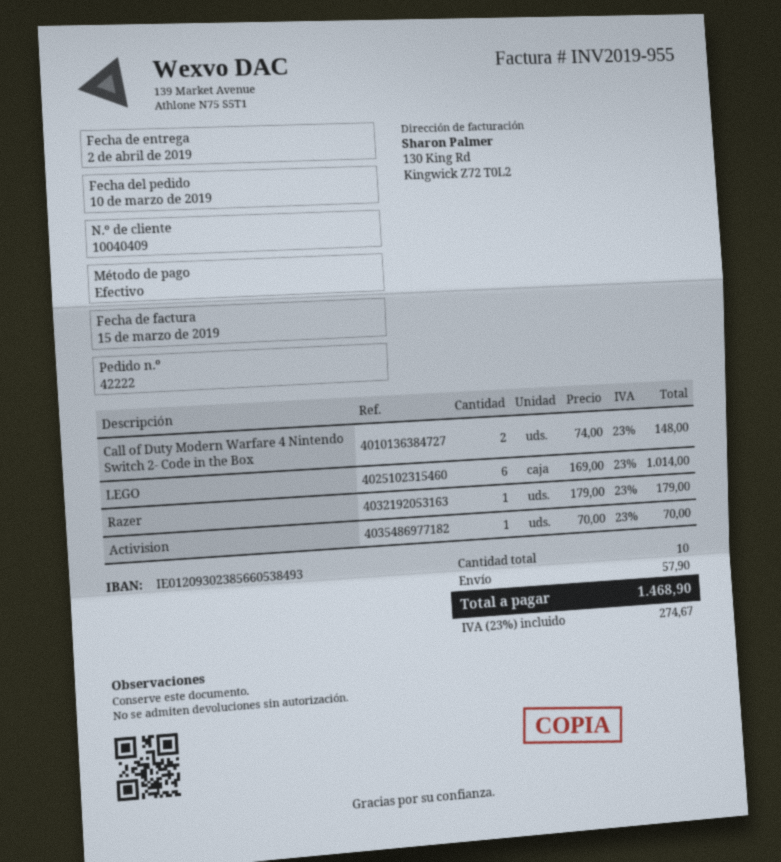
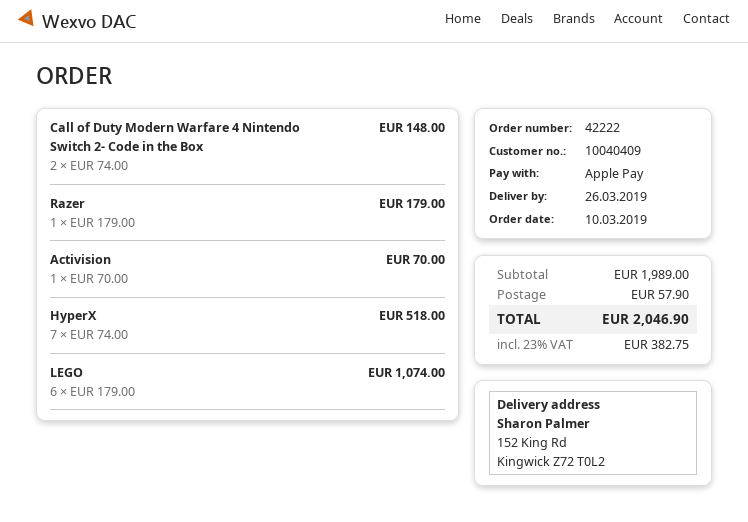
delivery date: 2019-04-02 -> 2019-03-26
payment method: cash -> Apple Pay
LEGO: 6 x 169.00 = 1014.00 -> 6 x 179.00 = 1074.00
HyperX: none -> 7 x 74.00 = 518.00
tax: 23% = 274.67 -> 23% = 382.75
total: 1468.90 -> 2046.90

